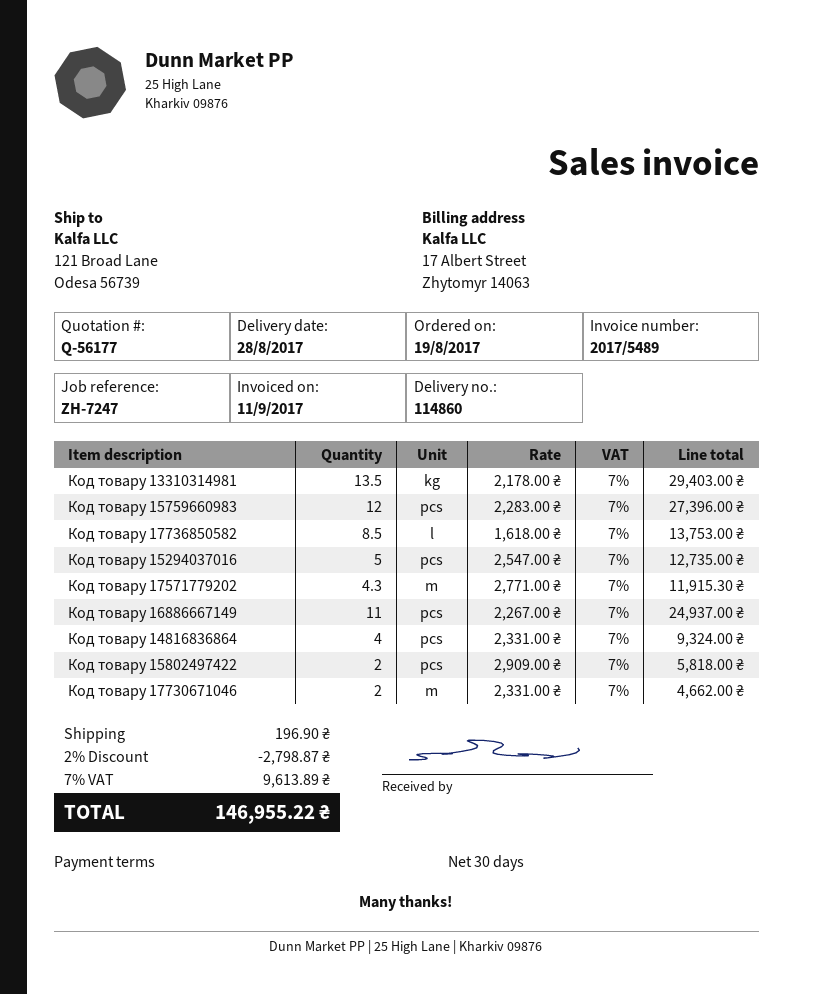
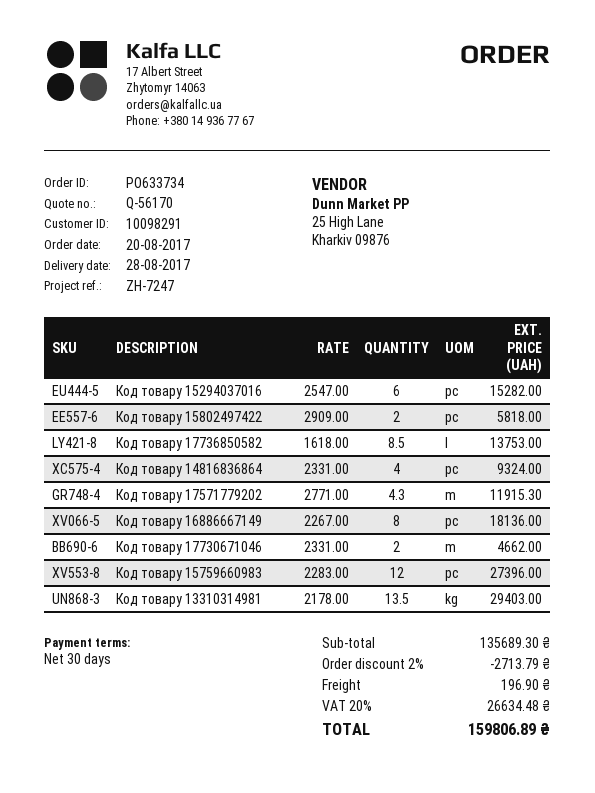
quote number: Q-56177 -> Q-56170
order date: 2017-08-19 -> 2017-08-20
Код товару 15294037016: 5 x 2547.00 = 12735.00 -> 6 x 2547.00 = 15282.00
Код товару 16886667149: 11 x 2267.00 = 24937.00 -> 8 x 2267.00 = 18136.00
discount: 2% = 2798.87 -> 2% = 2713.79
tax: 7% = 9613.89 -> 20% = 26634.48
total: 146955.22 -> 159806.89

